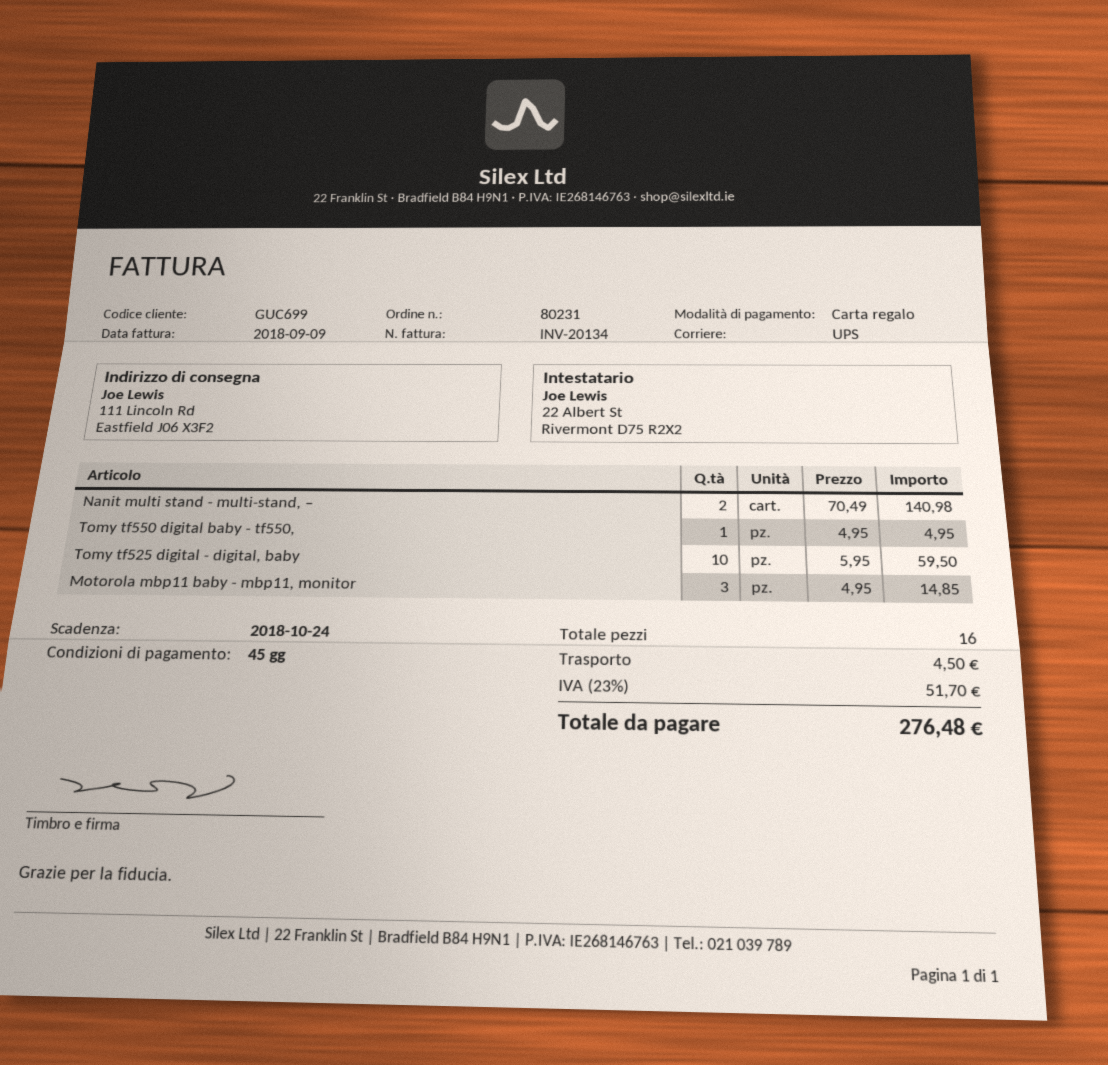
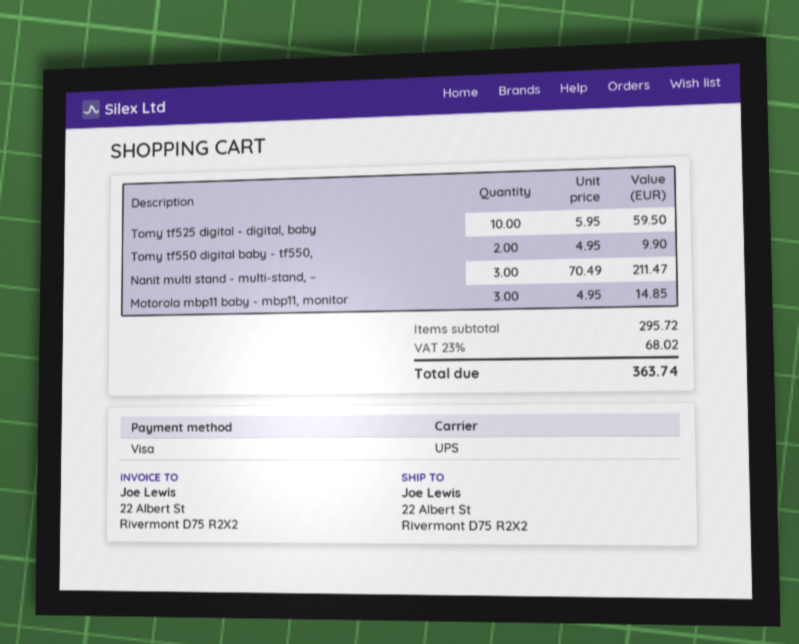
payment method: gift card -> Visa
ship to: 111 Lincoln Rd, Eastfield J06 X3F2 -> 22 Albert St, Rivermont D75 R2X2
Nanit multi stand - multi-stand, –: 2 x 70.49 = 140.98 -> 3 x 70.49 = 211.47
Tomy tf550 digital baby - tf550,: 1 x 4.95 = 4.95 -> 2 x 4.95 = 9.90
shipping: 4.50 -> none
tax: 23% = 51.70 -> 23% = 68.02
total: 276.48 -> 363.74

